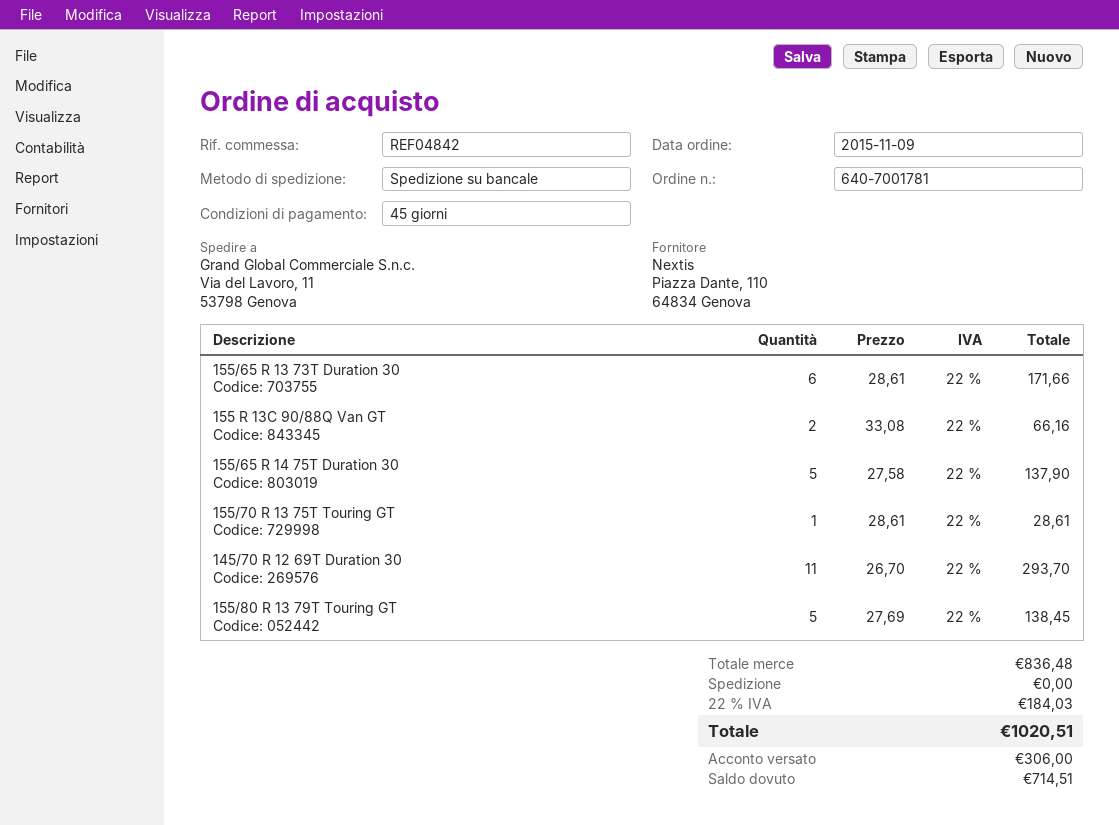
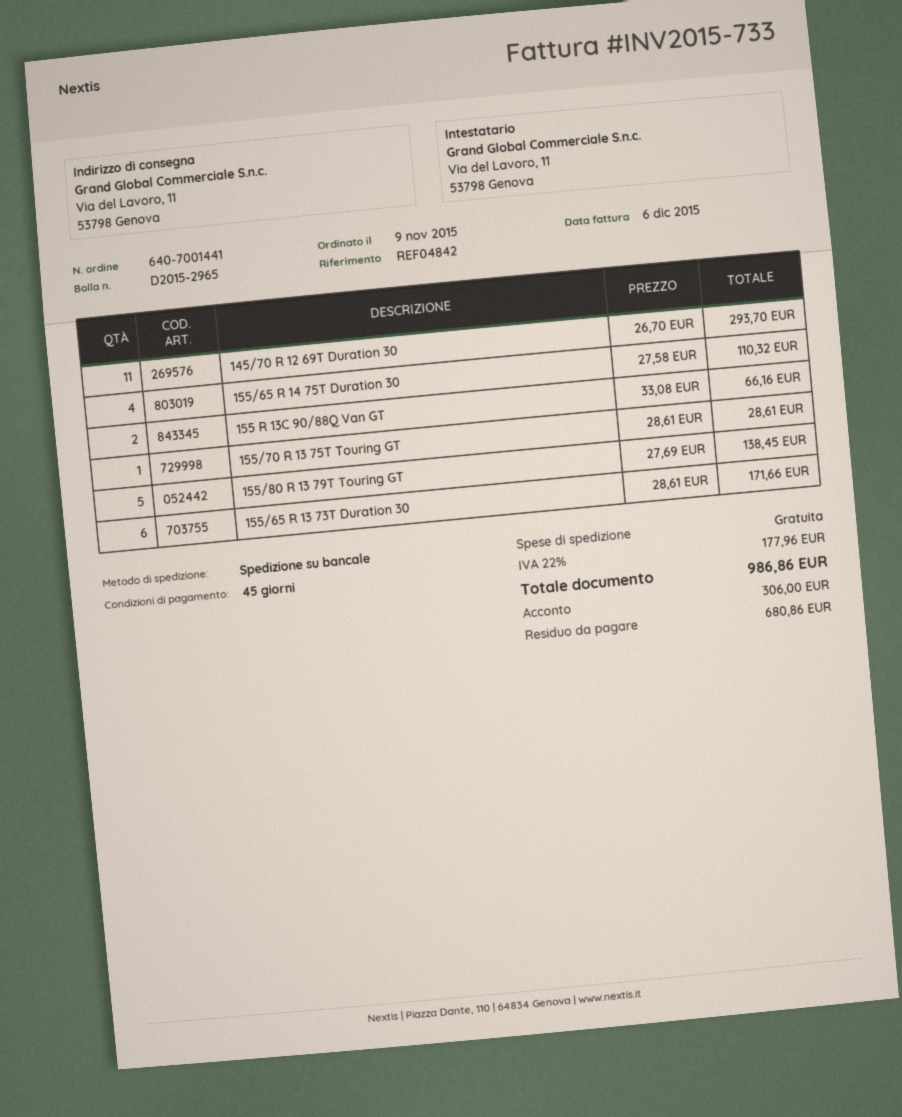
order number: 640-7001781 -> 640-7001441
155/65 R 14 75T Duration 30: 5 x 27.58 = 137.90 -> 4 x 27.58 = 110.32
tax: 22% = 184.03 -> 22% = 177.96
total: 1020.51 -> 986.86
balance: 714.51 -> 680.86

